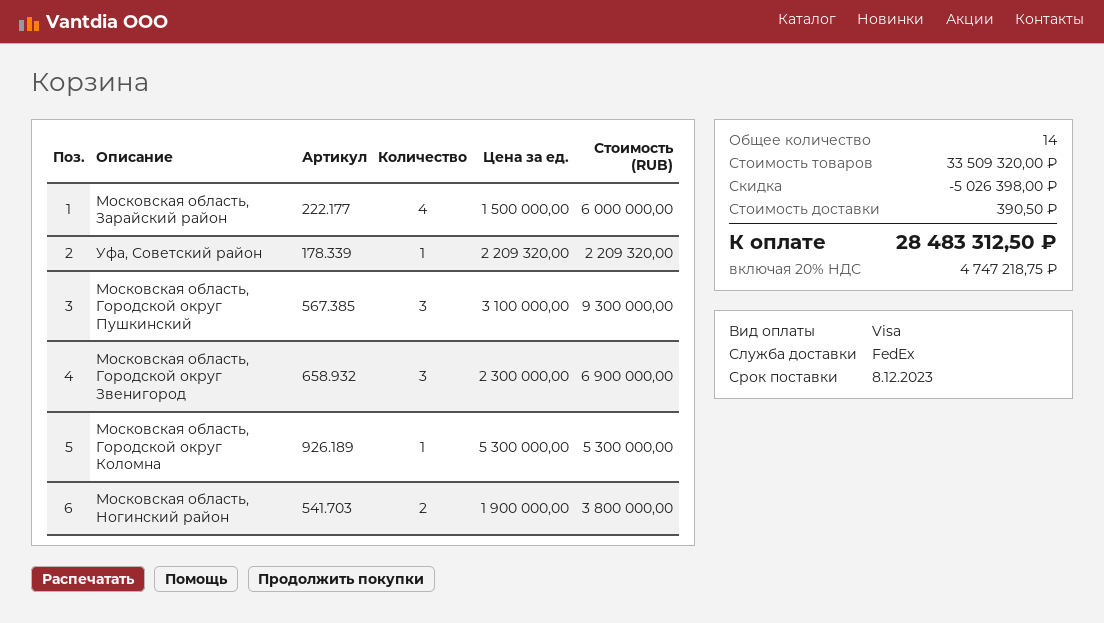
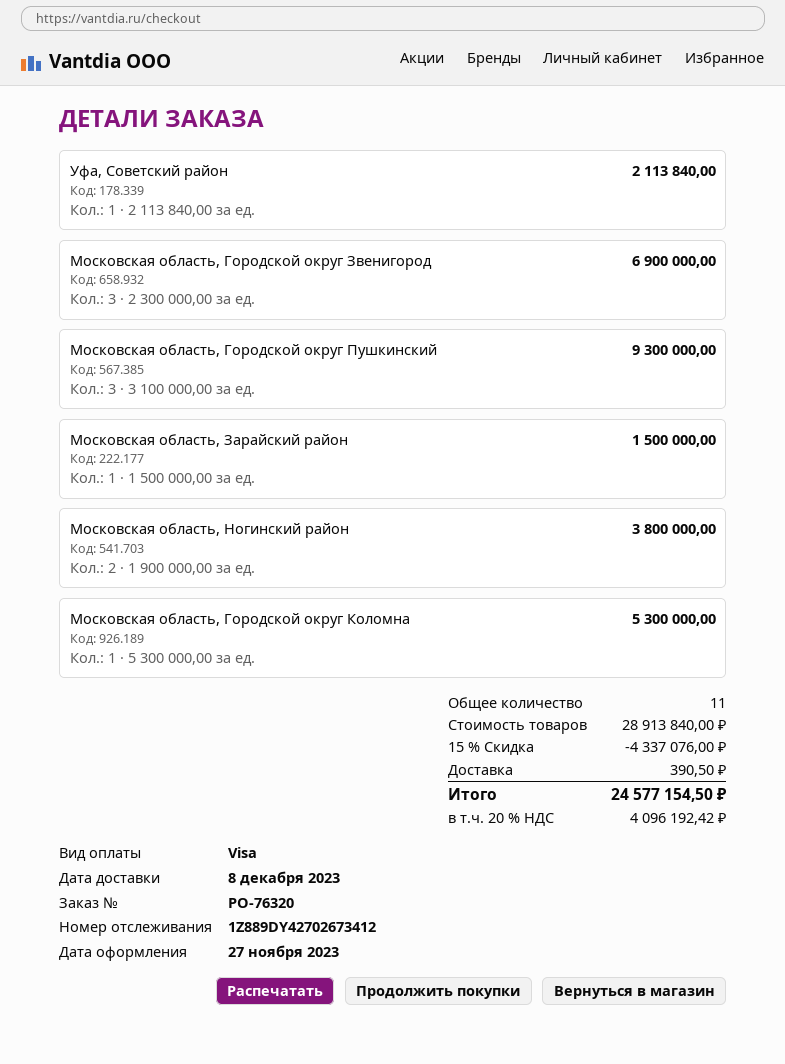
Московская область, Зарайский район: 4 x 1500000.00 = 6000000.00 -> 1 x 1500000.00 = 1500000.00
Уфа, Советский район: 1 x 2209320.00 = 2209320.00 -> 1 x 2113840.00 = 2113840.00
total quantity: 14 -> 11
subtotal: 33509320.00 -> 28913840.00
discount: 5026398.00 -> 4337076.00
tax: 20% = 4747218.75 -> 20% = 4096192.42
total: 28483312.50 -> 24577154.50

